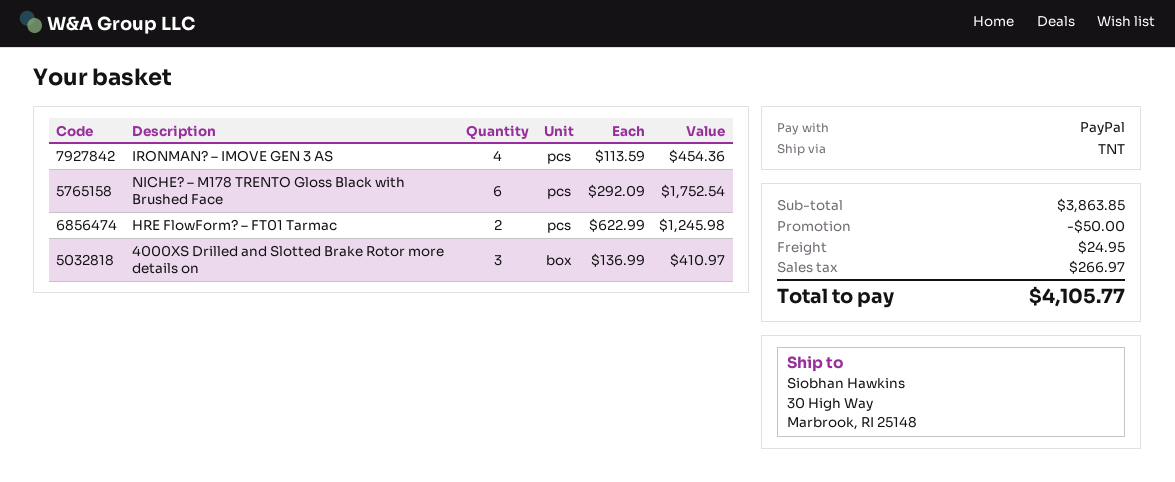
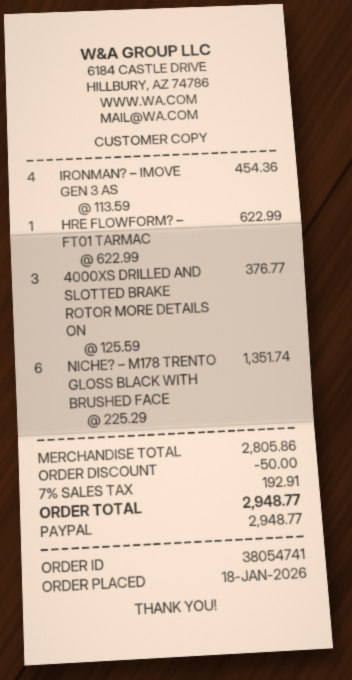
NICHE? – M178 TRENTO Gloss Black with Brushed Face: 6 x 292.09 = 1752.54 -> 6 x 225.29 = 1351.74
HRE FlowForm? – FT01 Tarmac: 2 x 622.99 = 1245.98 -> 1 x 622.99 = 622.99
4000XS Drilled and Slotted Brake Rotor more details on: 3 x 136.99 = 410.97 -> 3 x 125.59 = 376.77
subtotal: 3863.85 -> 2805.86
shipping: 24.95 -> none
tax: 266.97 -> 192.91
total: 4105.77 -> 2948.77

